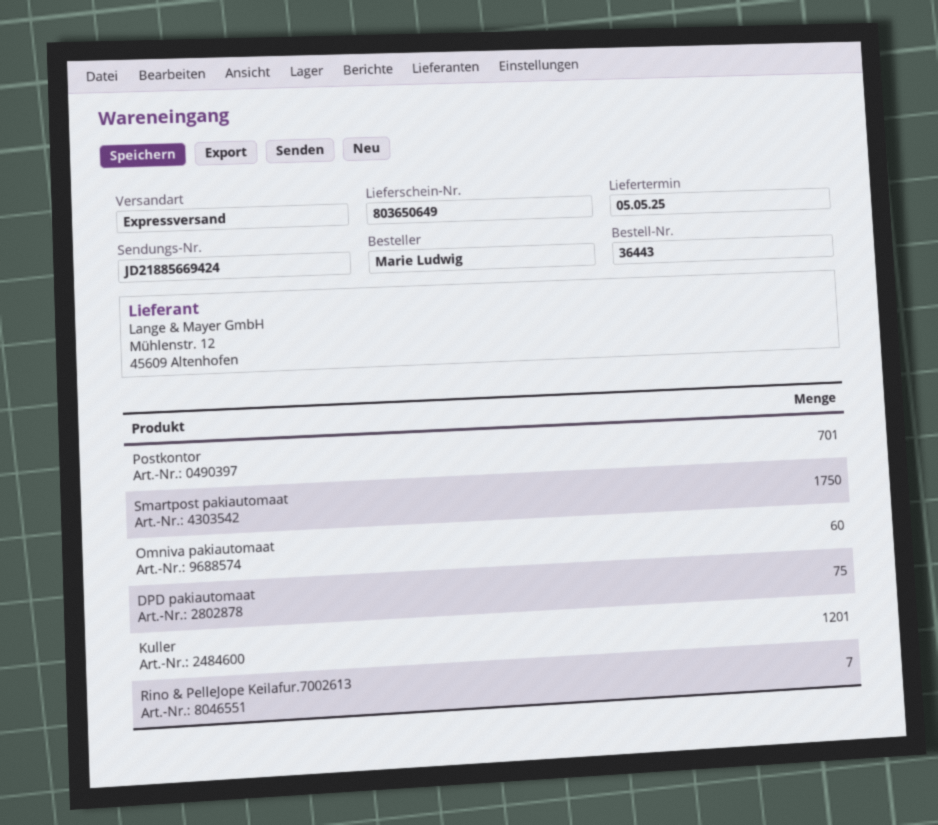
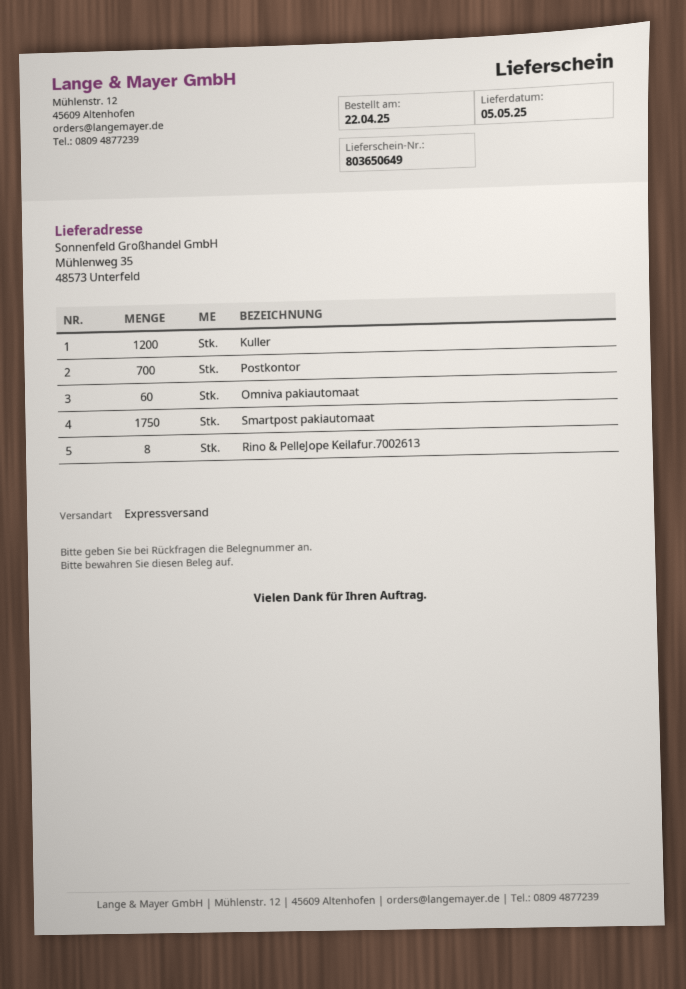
Postkontor: 701 -> 700
DPD pakiautomaat: 75 -> none
Kuller: 1201 -> 1200
Rino & PelleJope Keilafur.7002613: 7 -> 8

